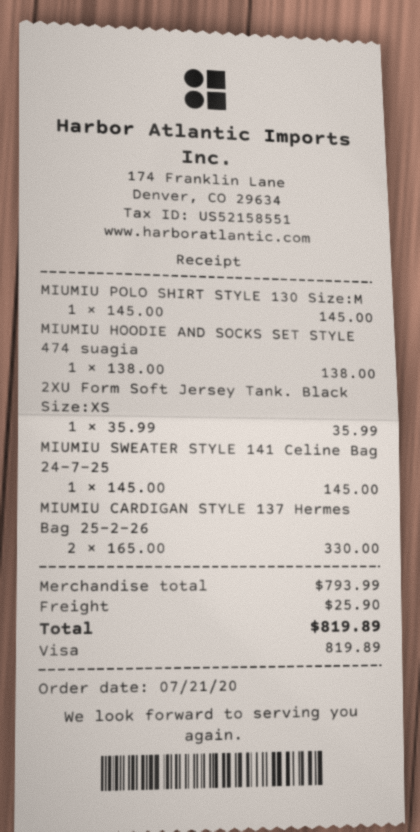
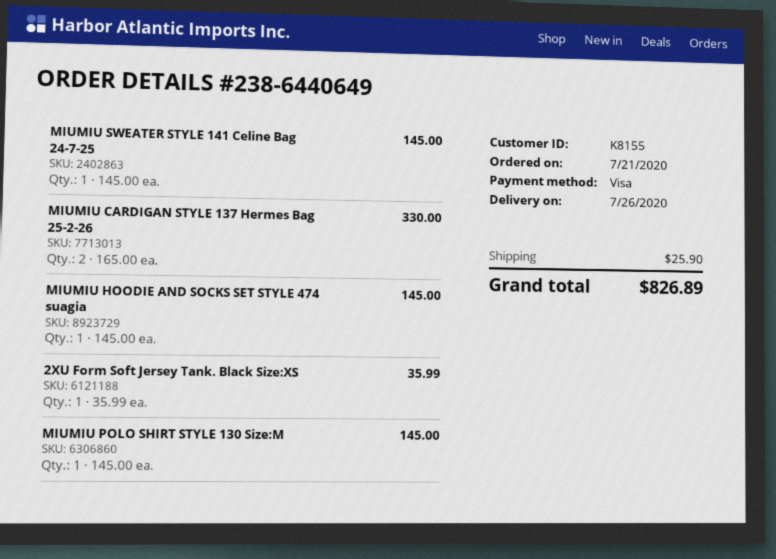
MIUMIU HOODIE AND SOCKS SET STYLE 474 suagia: 1 x 138.00 = 138.00 -> 1 x 145.00 = 145.00
total: 819.89 -> 826.89

